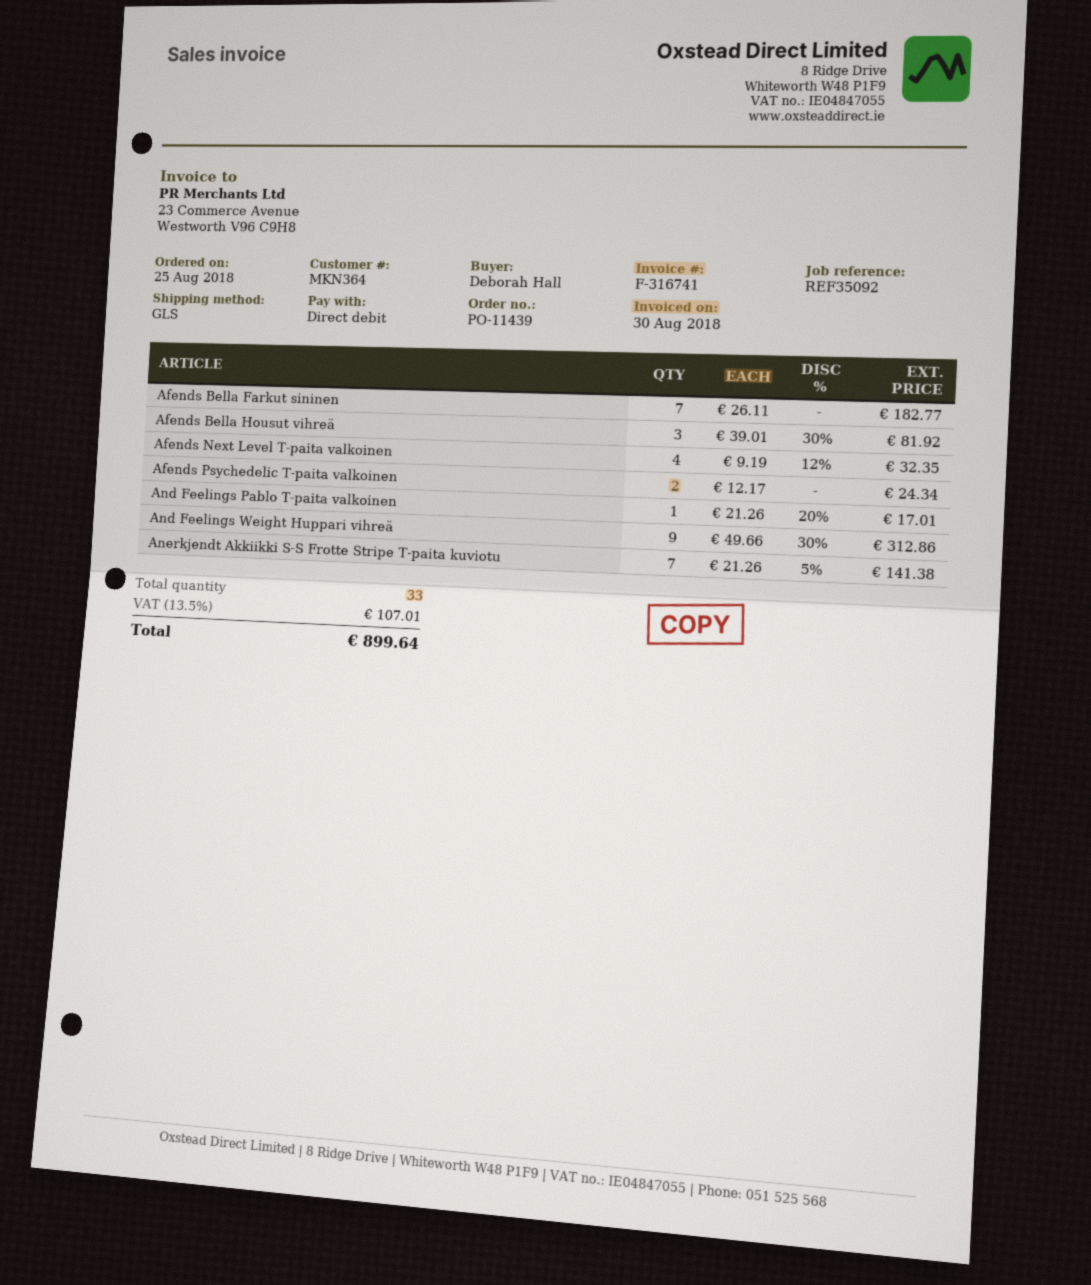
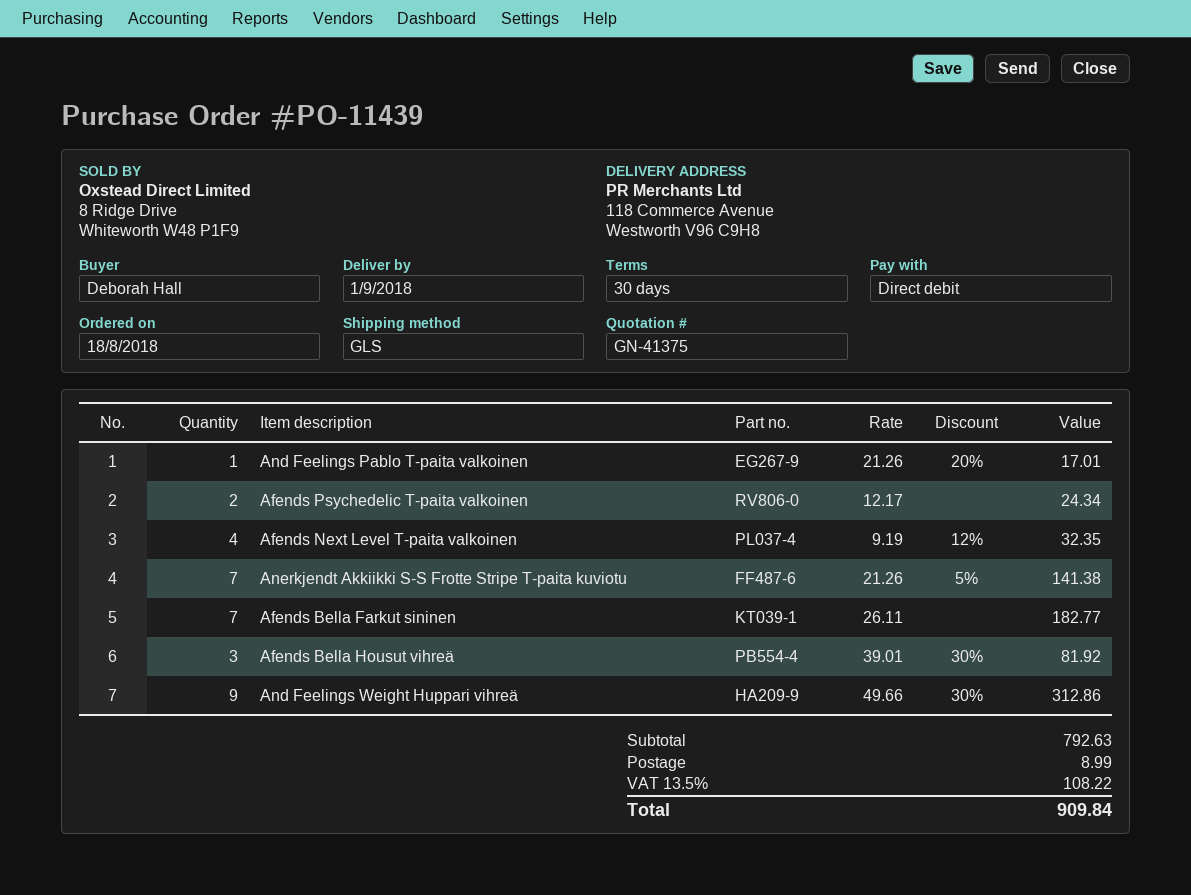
order date: 2018-08-25 -> 2018-08-18
shipping: none -> 8.99
tax: 13.5% = 107.01 -> 13.5% = 108.22
total: 899.64 -> 909.84

